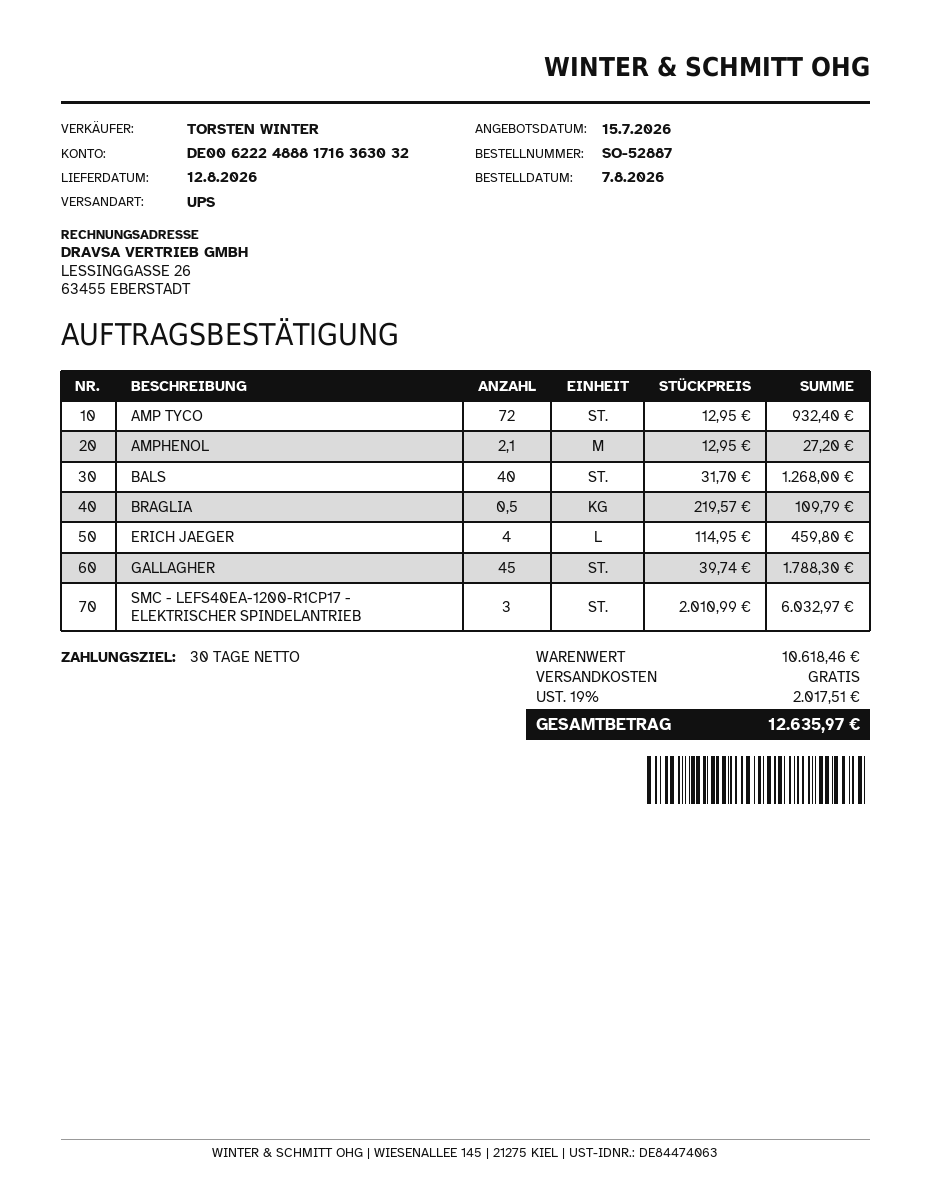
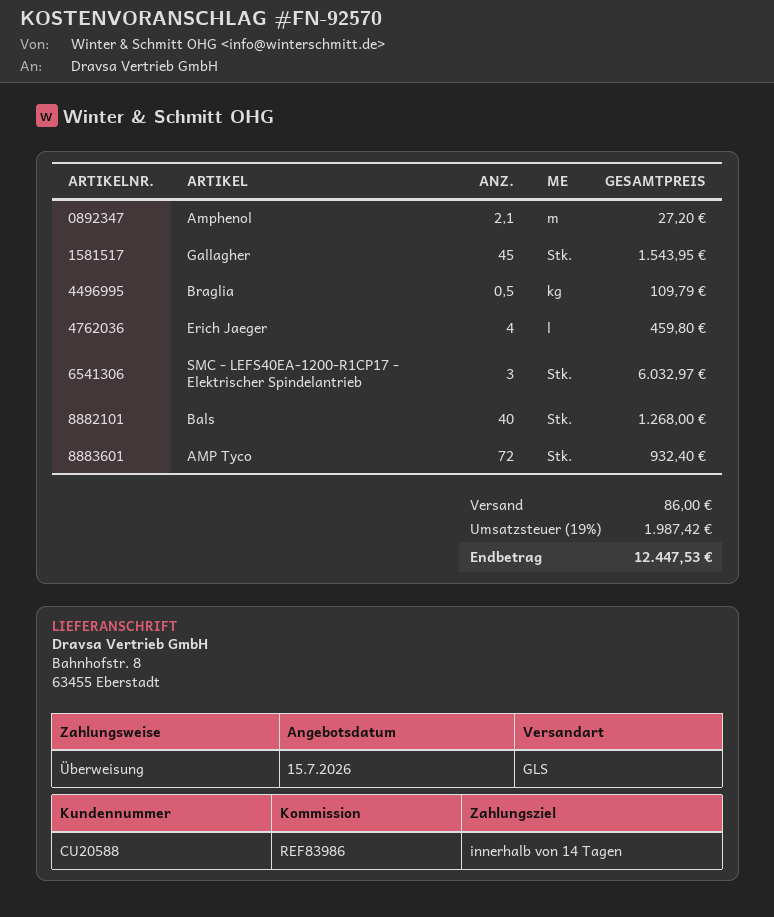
payment terms: 30 days -> 14 days
shipping method: UPS -> GLS
GALLAGHER: 45 for 1788.30 -> 45 for 1543.95
shipping: 0.00 -> 86.00
tax: 19% = 2017.51 -> 19% = 1987.42
total: 12635.97 -> 12447.53

